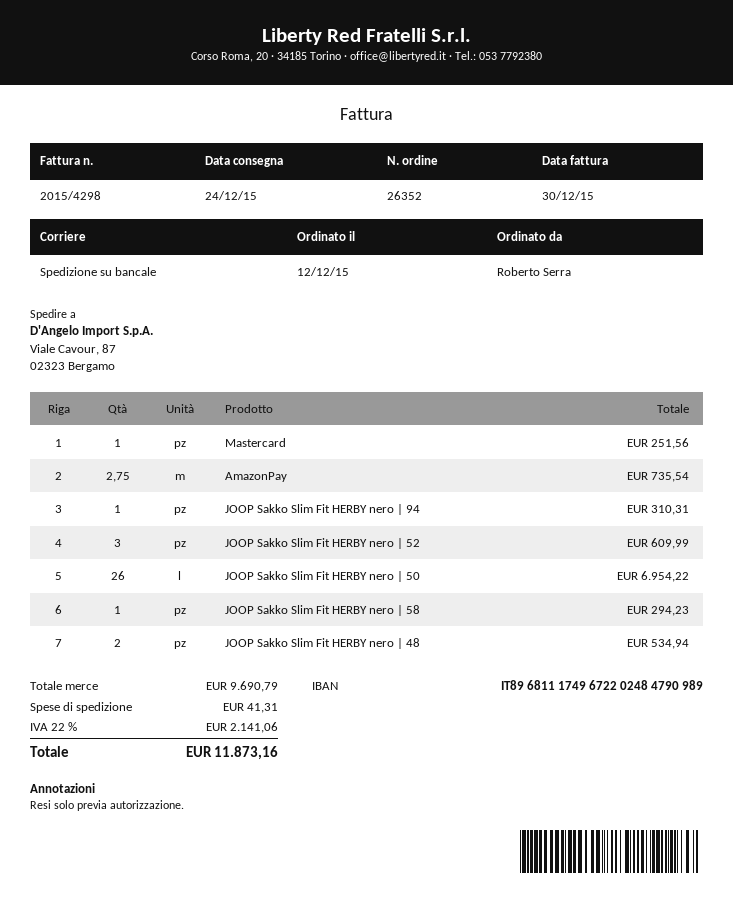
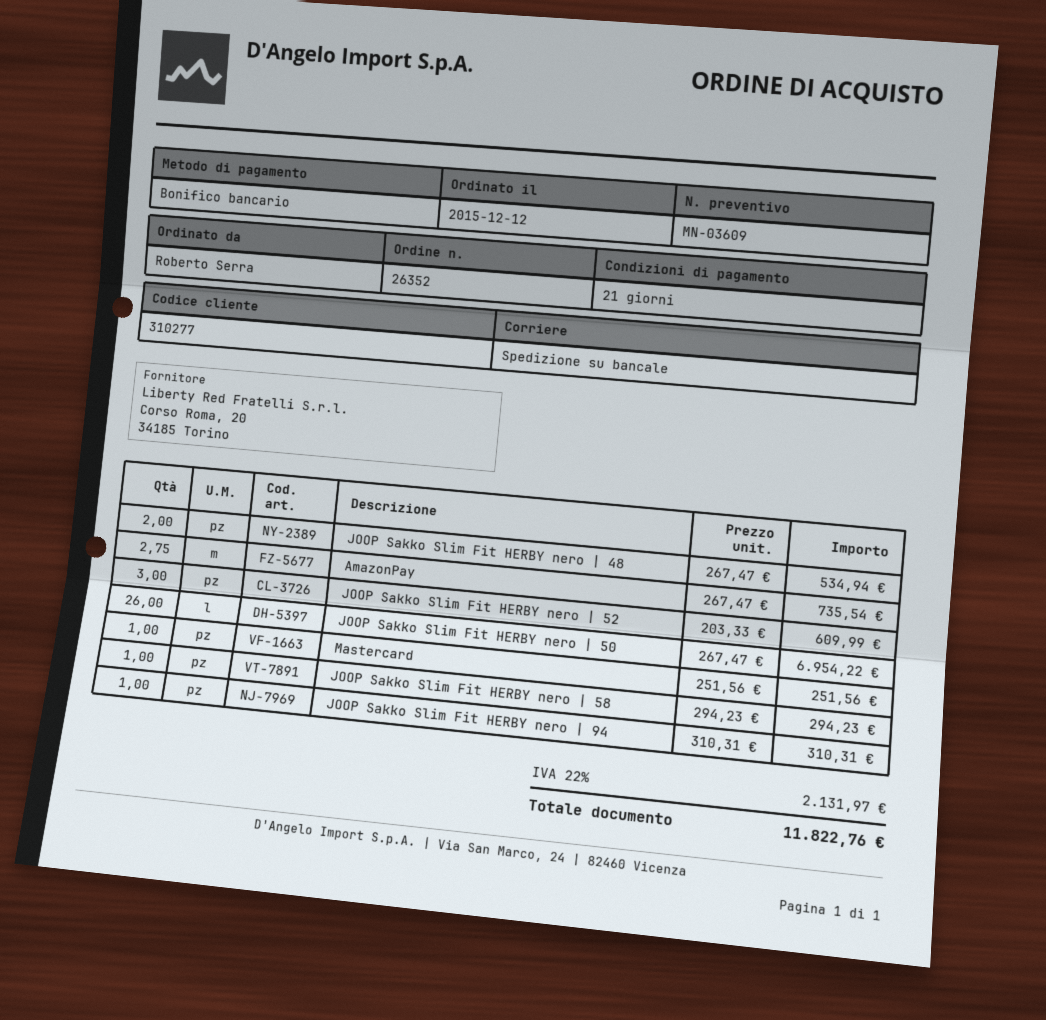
shipping: 41.31 -> none
tax: 22% = 2141.06 -> 22% = 2131.97
total: 11873.16 -> 11822.76

